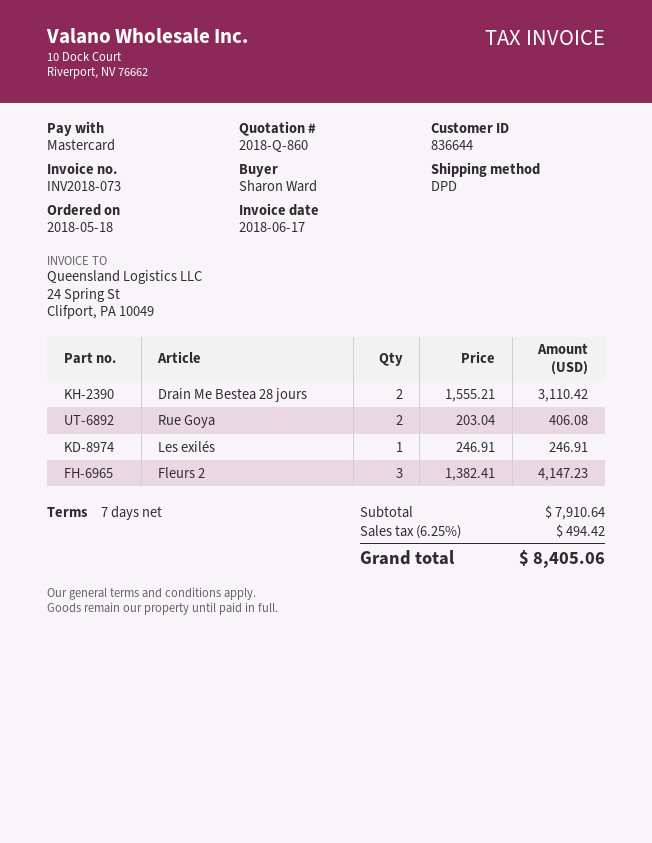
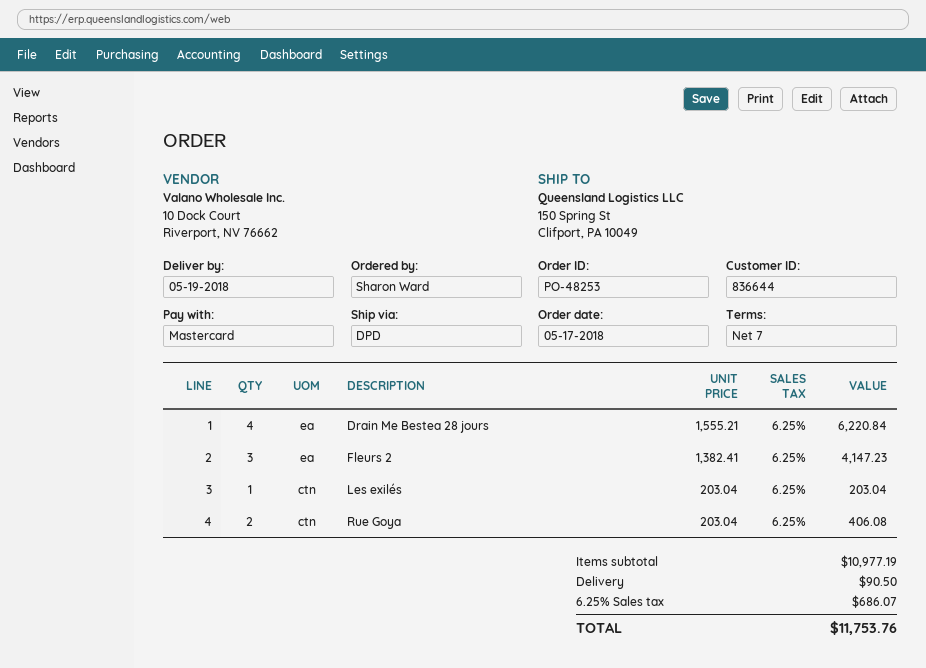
order date: 2018-05-18 -> 2018-05-17
Drain Me Bestea 28 jours: 2 x 1555.21 = 3110.42 -> 4 x 1555.21 = 6220.84
Les exilés: 1 x 246.91 = 246.91 -> 1 x 203.04 = 203.04
subtotal: 7910.64 -> 10977.19
shipping: none -> 90.50
tax: 6.25% = 494.42 -> 6.25% = 686.07
total: 8405.06 -> 11753.76

